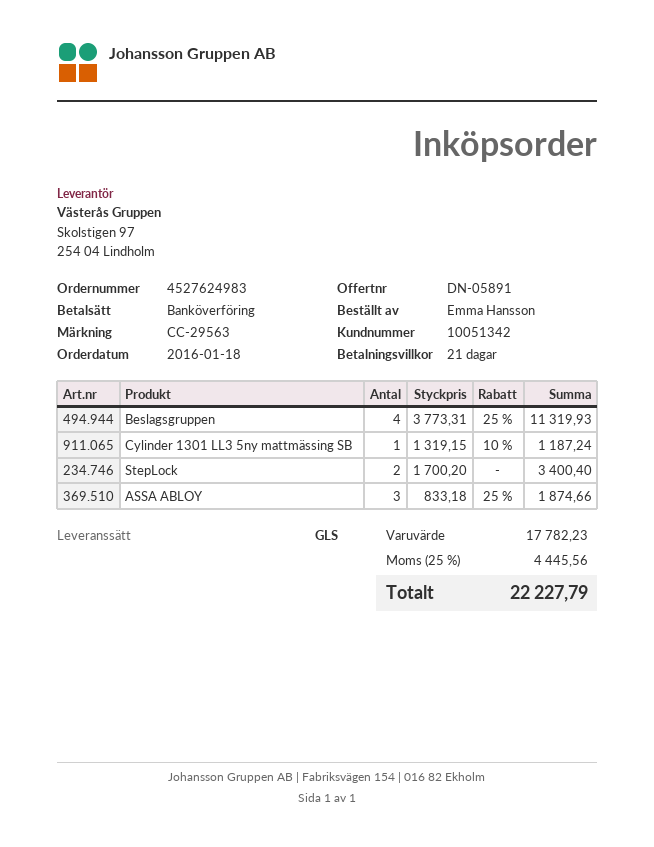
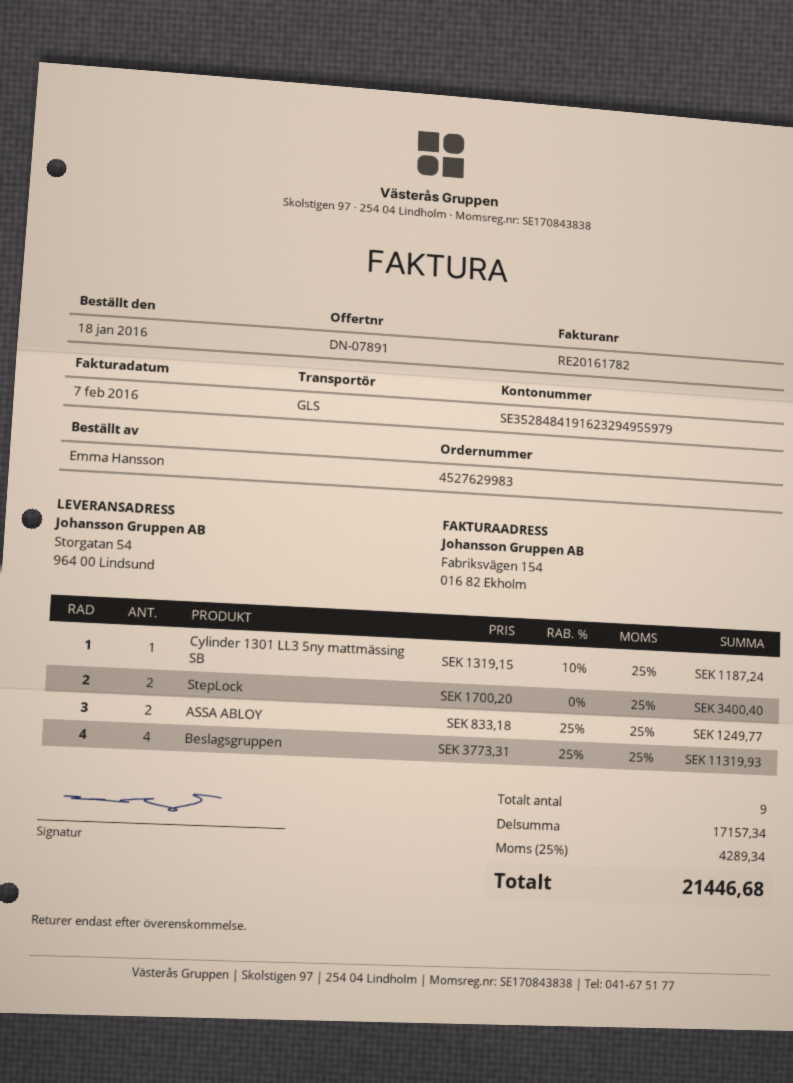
quote number: DN-05891 -> DN-07891
order number: 4527624983 -> 4527629983
ASSA ABLOY: 3 x 833.18 - 25% = 1874.66 -> 2 x 833.18 - 25% = 1249.77
subtotal: 17782.23 -> 17157.34
tax: 25% = 4445.56 -> 25% = 4289.34
total: 22227.79 -> 21446.68

